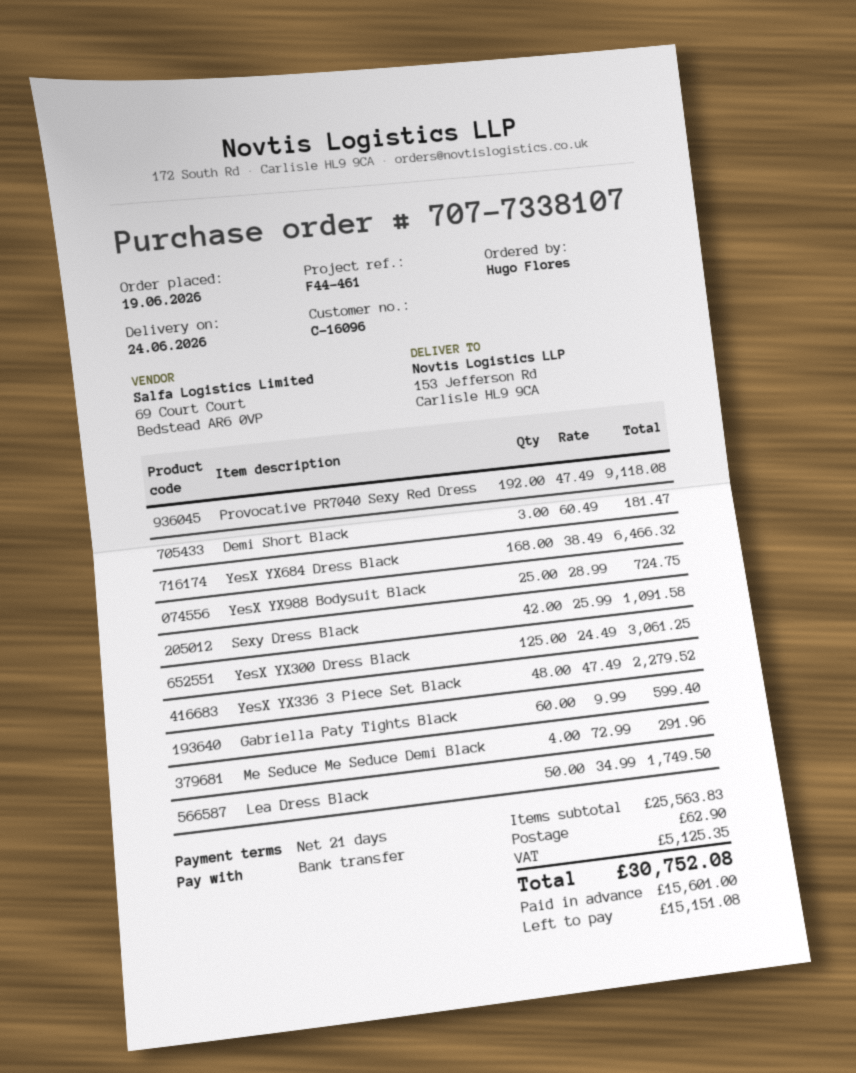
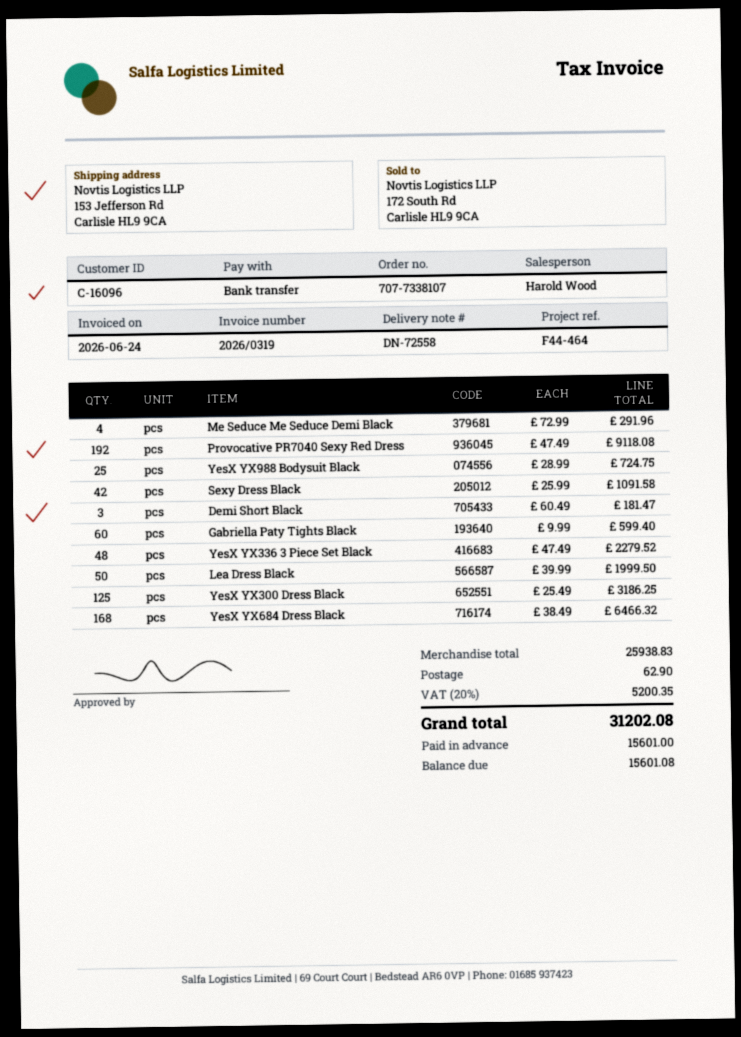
reference: F44-461 -> F44-464
YesX YX300 Dress Black: 125 x 24.49 = 3061.25 -> 125 x 25.49 = 3186.25
Lea Dress Black: 50 x 34.99 = 1749.50 -> 50 x 39.99 = 1999.50
subtotal: 25563.83 -> 25938.83
tax: 5125.35 -> 5200.35
total: 30752.08 -> 31202.08
balance: 15151.08 -> 15601.08

